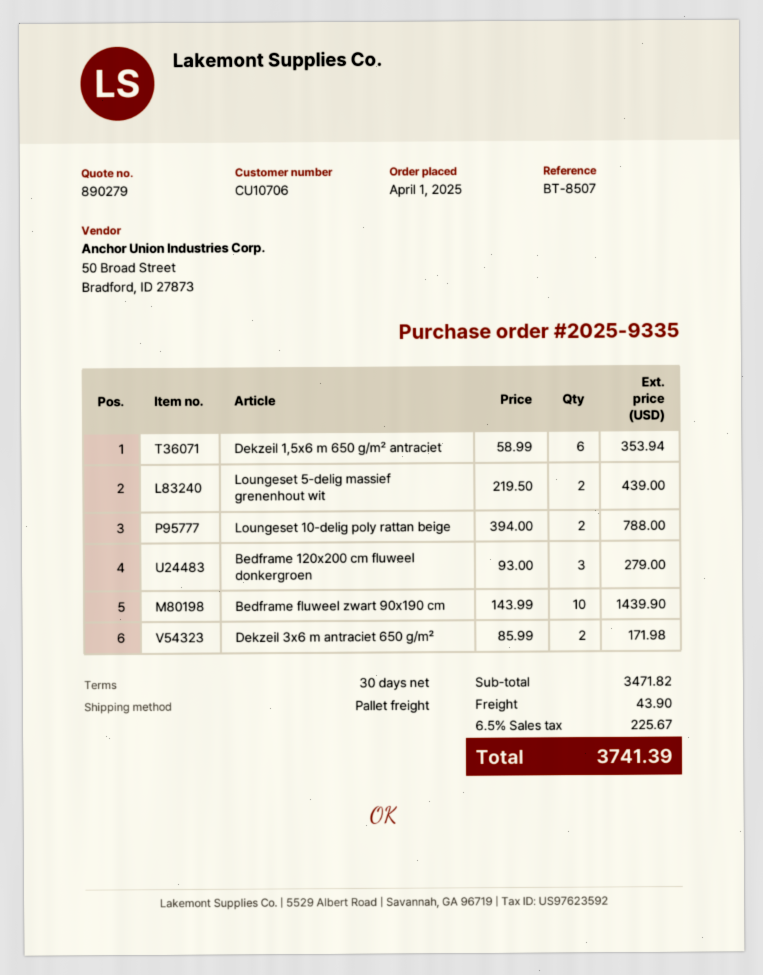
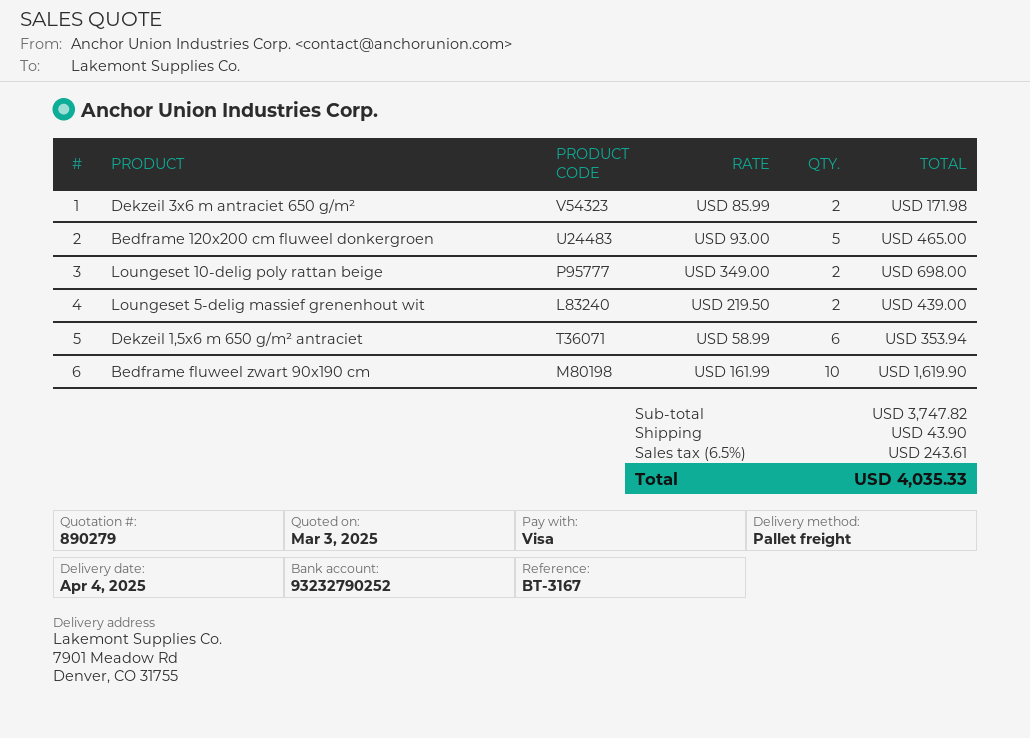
reference: BT-8507 -> BT-3167
Loungeset 10-delig poly rattan beige: 2 x 394.00 = 788.00 -> 2 x 349.00 = 698.00
Bedframe 120x200 cm fluweel donkergroen: 3 x 93.00 = 279.00 -> 5 x 93.00 = 465.00
Bedframe fluweel zwart 90x190 cm: 10 x 143.99 = 1439.90 -> 10 x 161.99 = 1619.90
subtotal: 3471.82 -> 3747.82
tax: 6.5% = 225.67 -> 6.5% = 243.61
total: 3741.39 -> 4035.33

